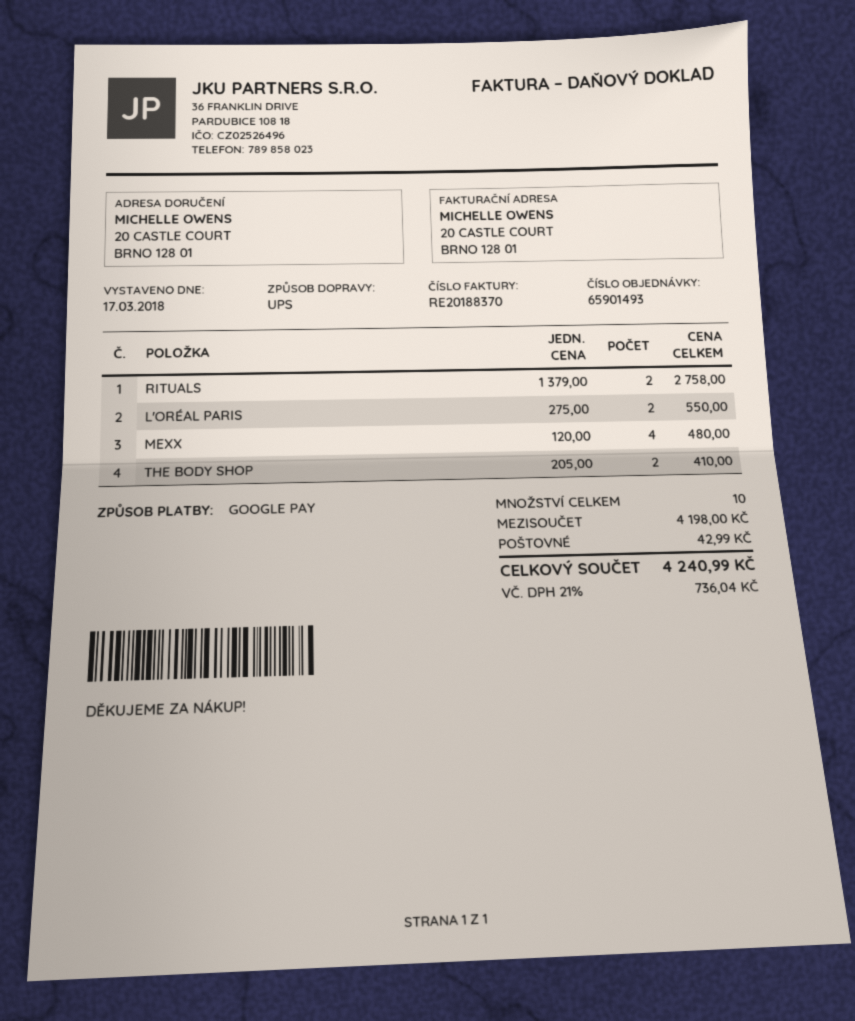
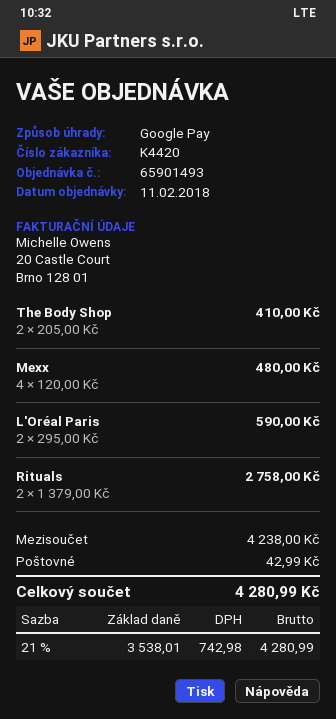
L'ORÉAL PARIS: 2 x 275.00 = 550.00 -> 2 x 295.00 = 590.00
subtotal: 4198.00 -> 4238.00
tax: 21% = 736.04 -> 21% = 742.98
total: 4240.99 -> 4280.99

